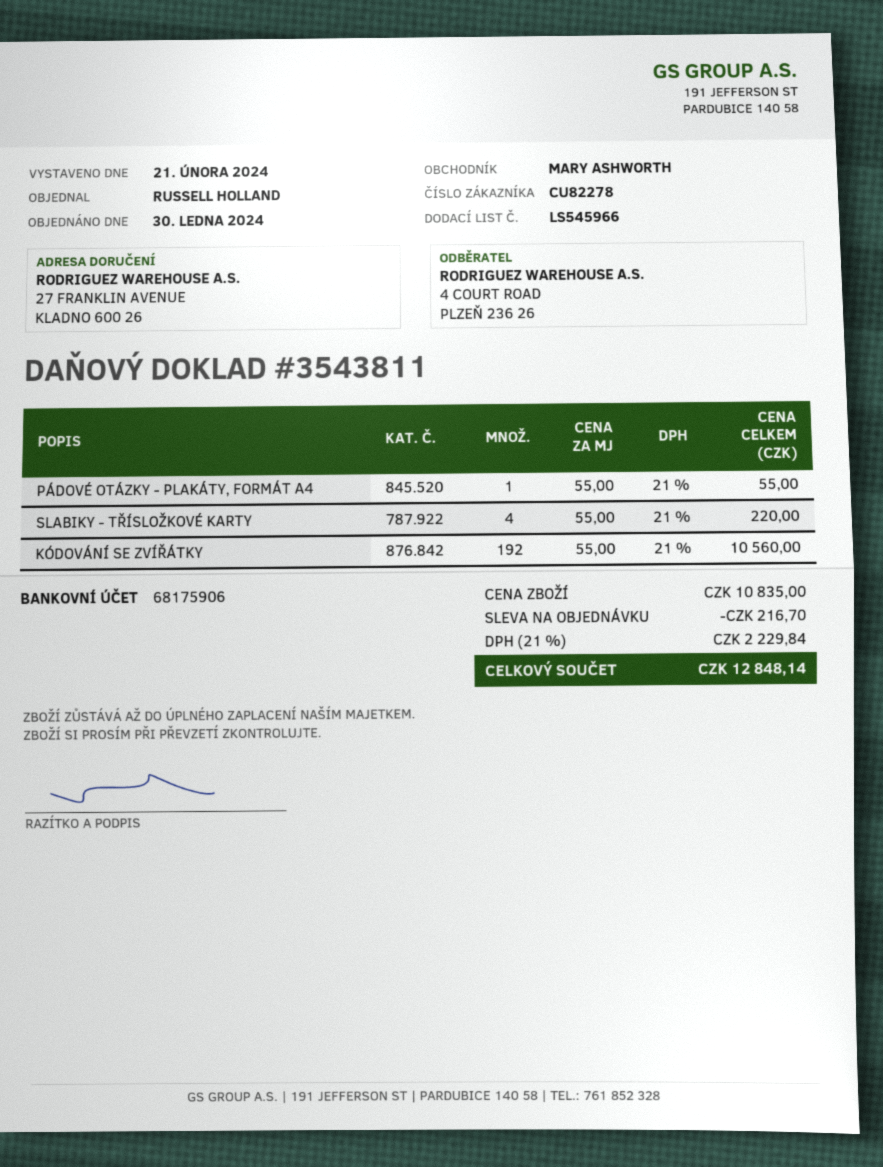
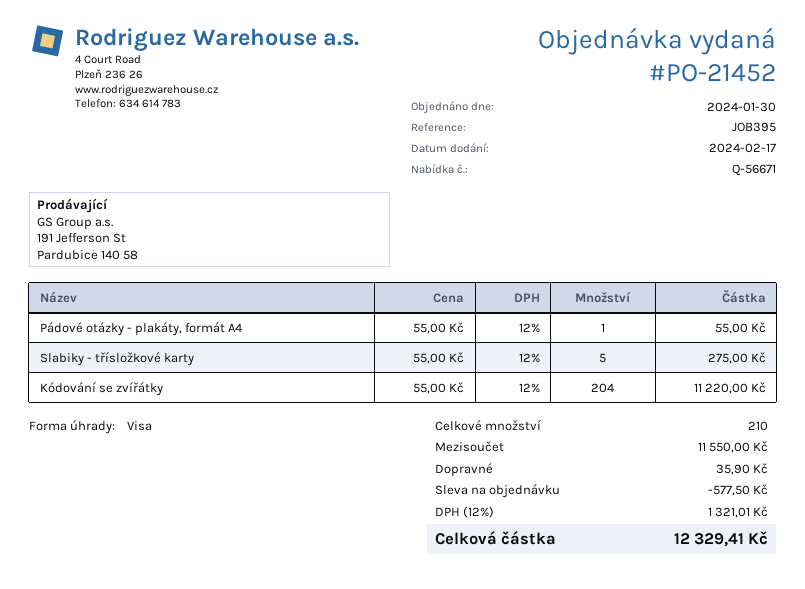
SLABIKY - TŘÍSLOŽKOVÉ KARTY: 4 x 55.00 = 220.00 -> 5 x 55.00 = 275.00
KÓDOVÁNÍ SE ZVÍŘÁTKY: 192 x 55.00 = 10560.00 -> 204 x 55.00 = 11220.00
subtotal: 10835.00 -> 11550.00
discount: 216.70 -> 577.50
shipping: none -> 35.90
tax: 21% = 2229.84 -> 12% = 1321.01
total: 12848.14 -> 12329.41

